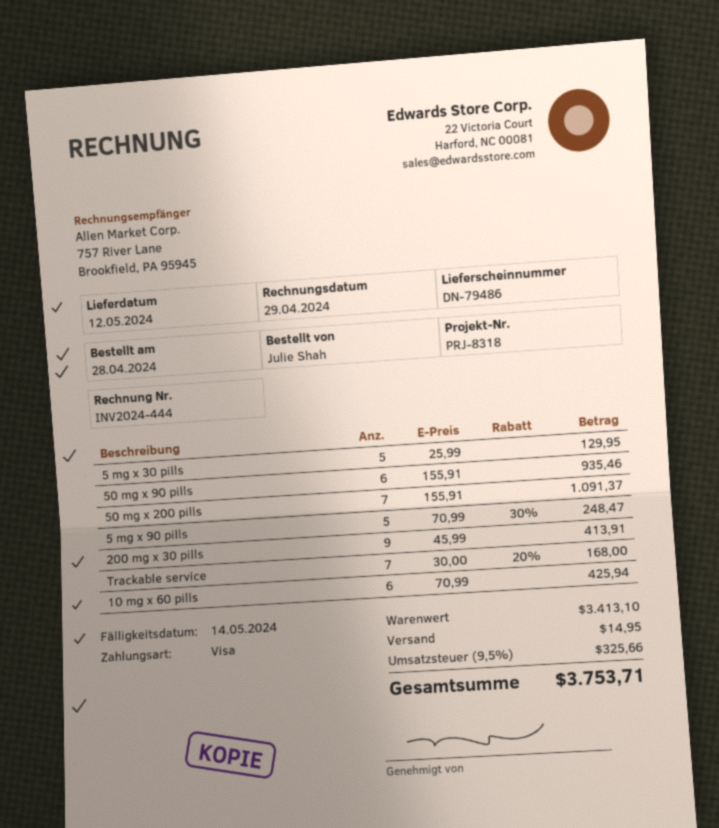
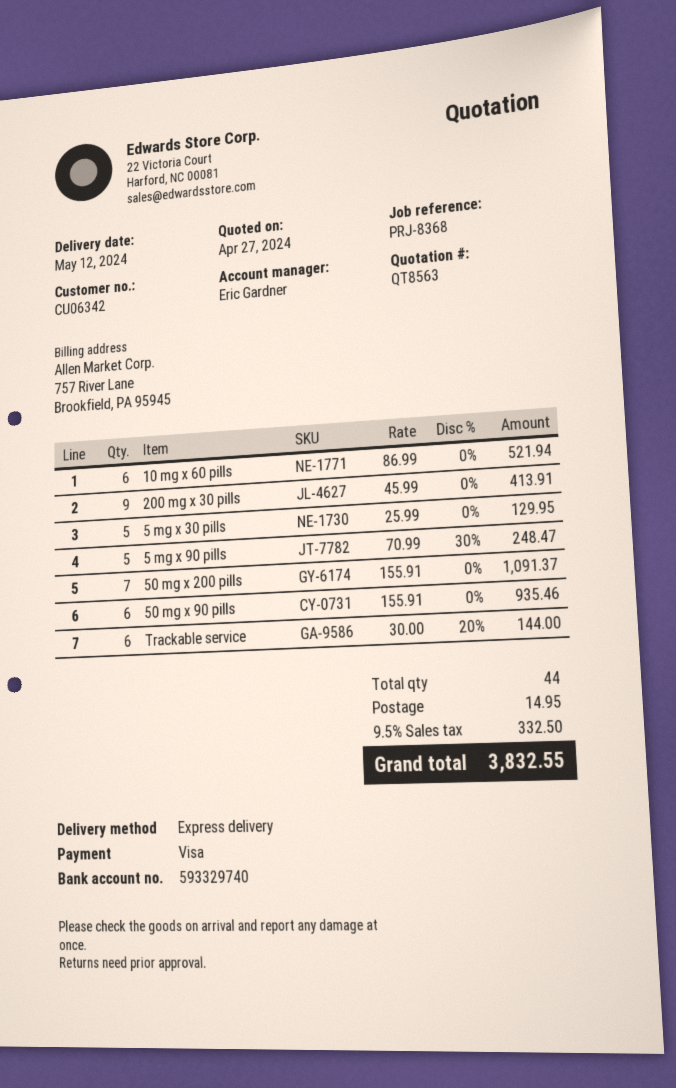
reference: PRJ-8318 -> PRJ-8368
Trackable service: 7 x 30.00 - 20% = 168.00 -> 6 x 30.00 - 20% = 144.00
10 mg x 60 pills: 6 x 70.99 = 425.94 -> 6 x 86.99 = 521.94
tax: 9.5% = 325.66 -> 9.5% = 332.50
total: 3753.71 -> 3832.55

